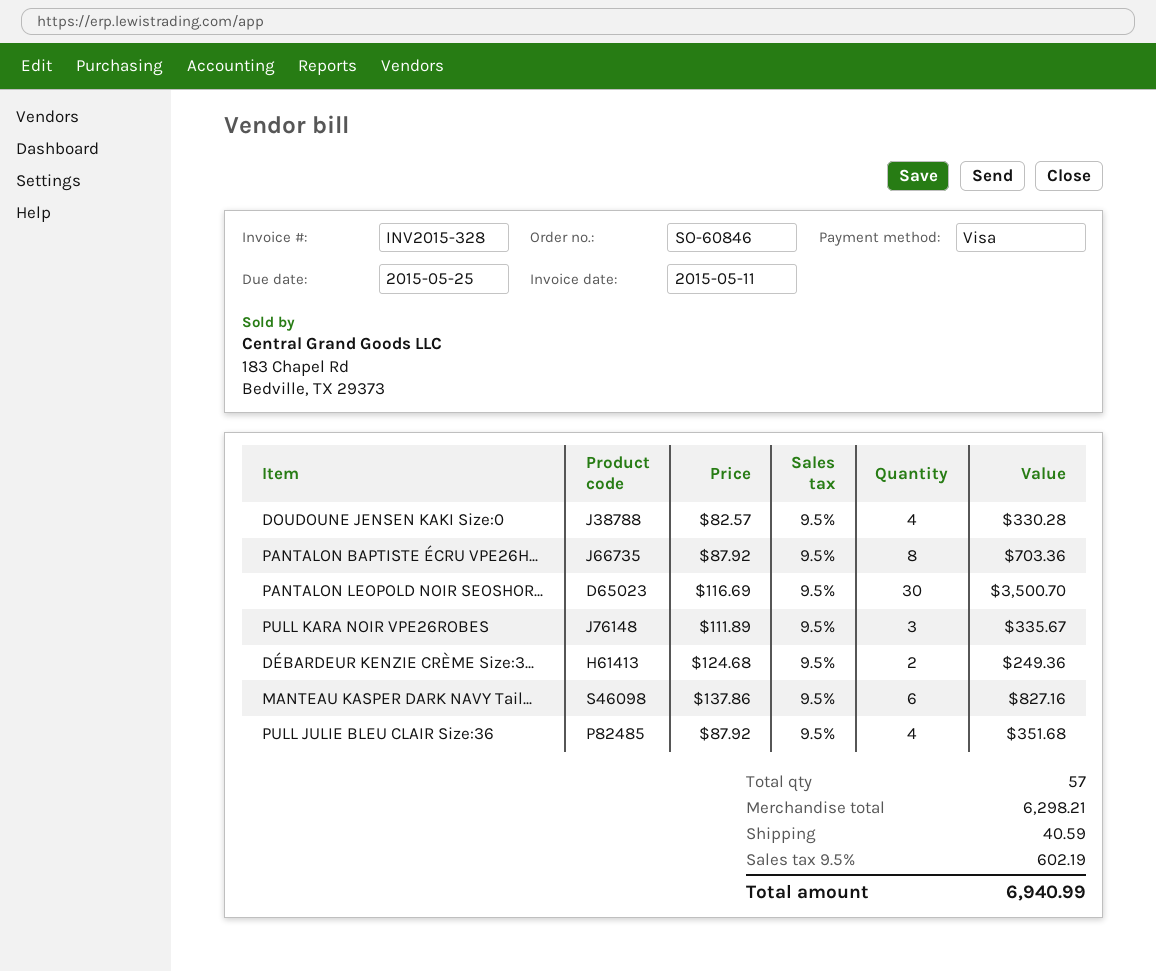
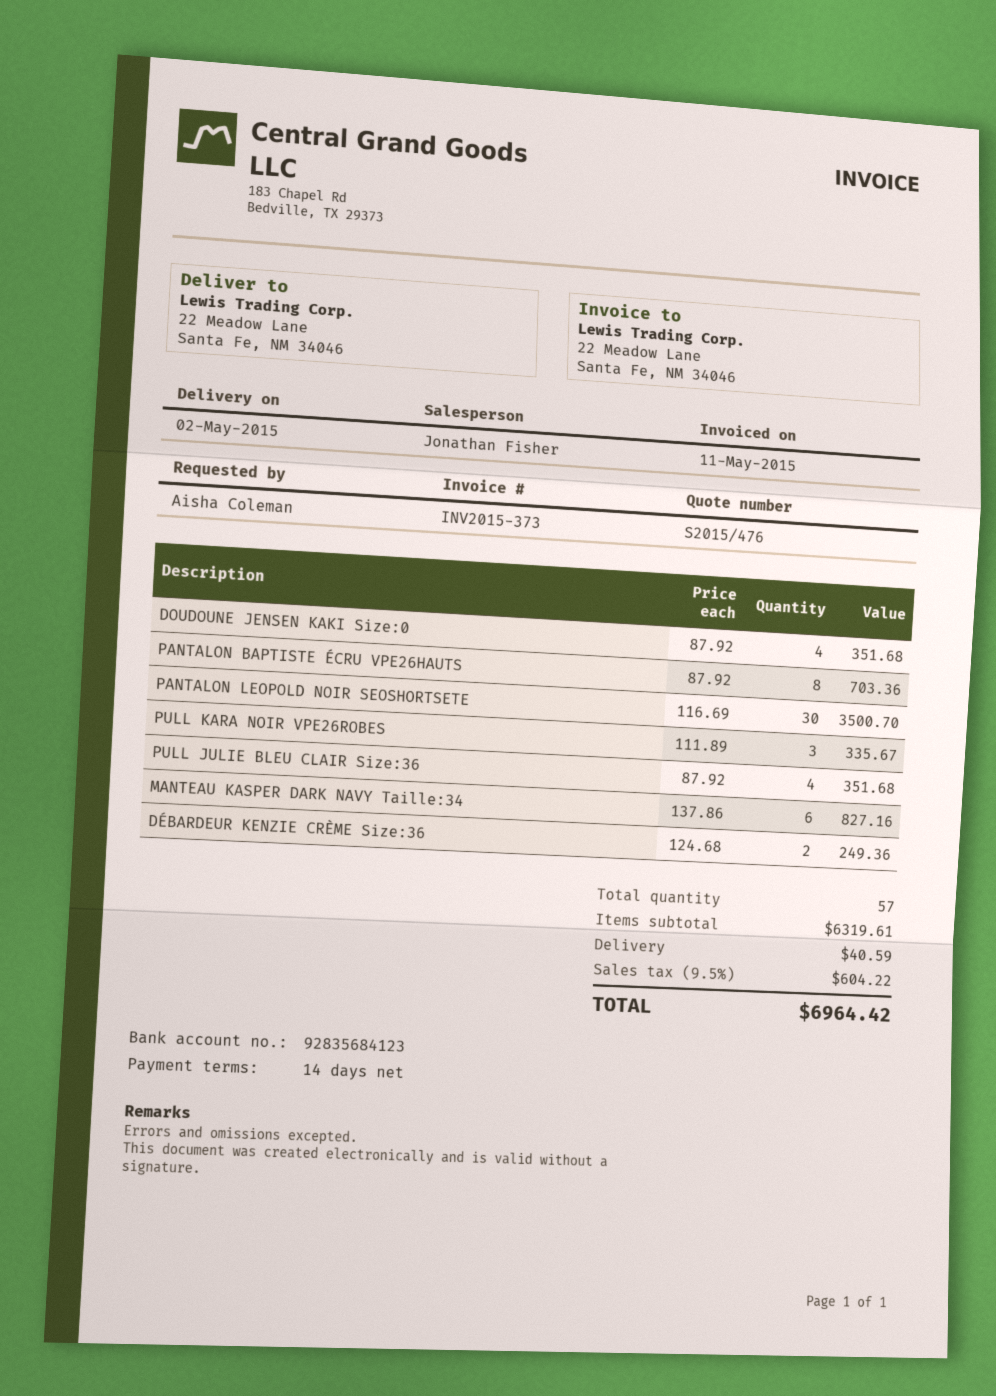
invoice number: INV2015-328 -> INV2015-373
DOUDOUNE JENSEN KAKI Size:0: 4 x 82.57 = 330.28 -> 4 x 87.92 = 351.68
subtotal: 6298.21 -> 6319.61
tax: 9.5% = 602.19 -> 9.5% = 604.22
total: 6940.99 -> 6964.42

